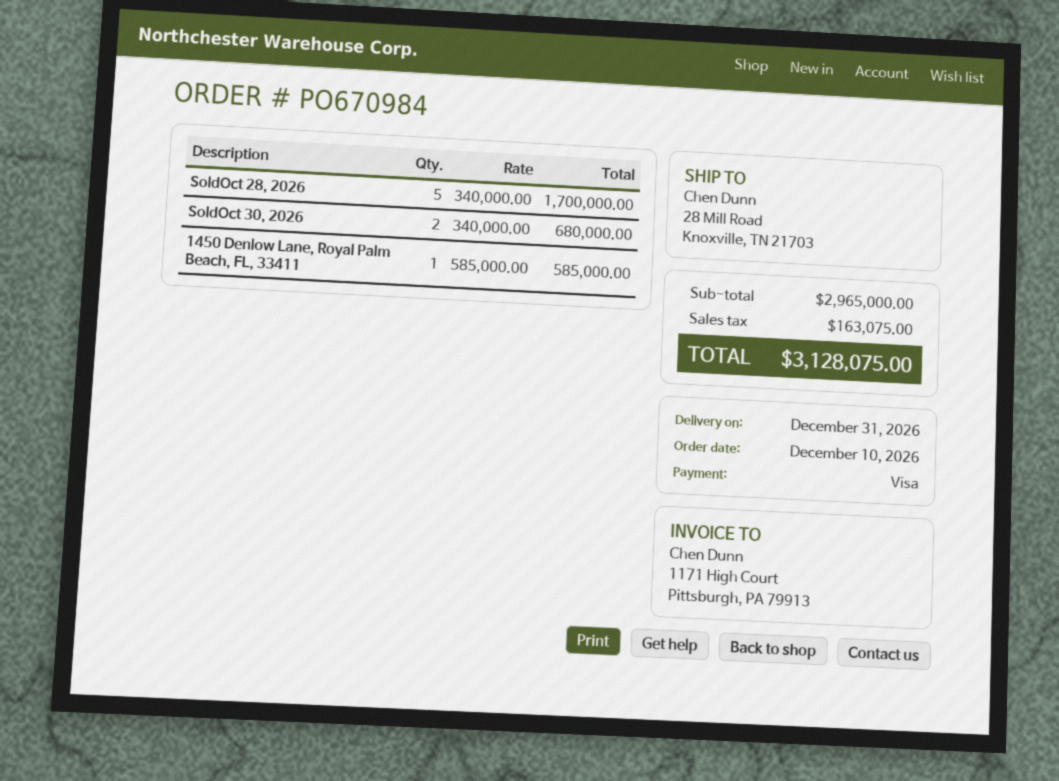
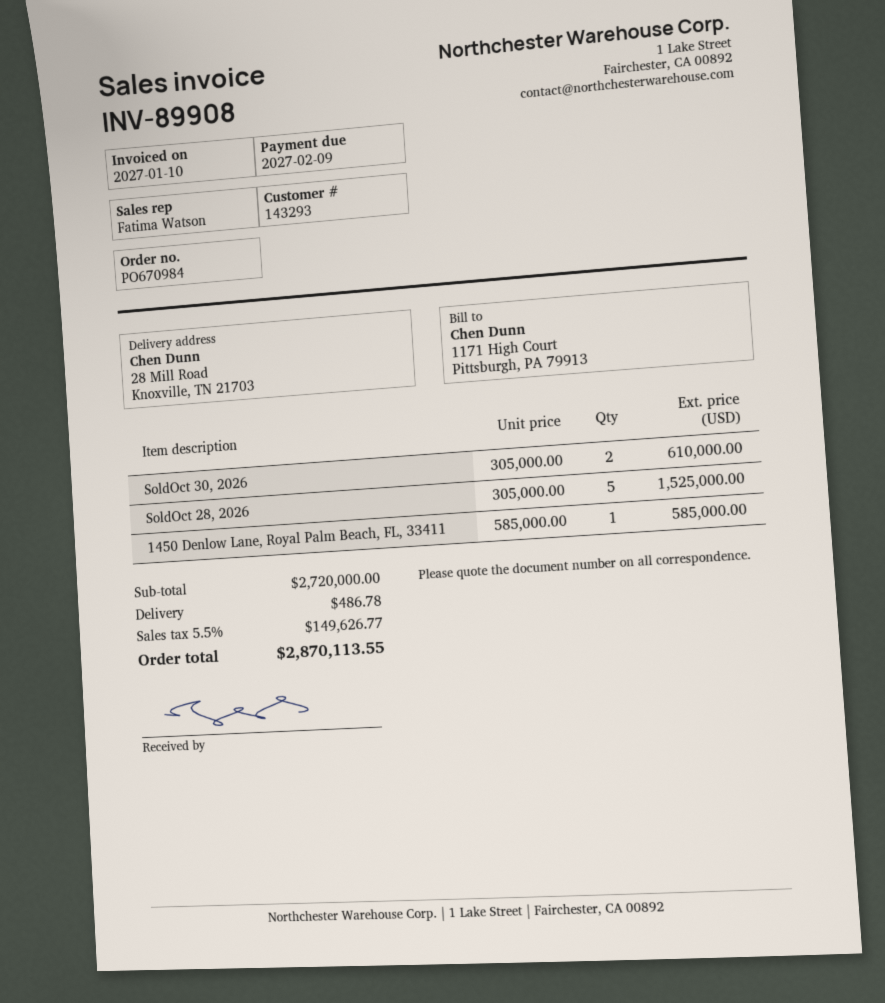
SoldOct 28, 2026: 5 x 340000.00 = 1700000.00 -> 5 x 305000.00 = 1525000.00
SoldOct 30, 2026: 2 x 340000.00 = 680000.00 -> 2 x 305000.00 = 610000.00
subtotal: 2965000.00 -> 2720000.00
shipping: none -> 486.78
tax: 163075.00 -> 149626.77
total: 3128075.00 -> 2870113.55

